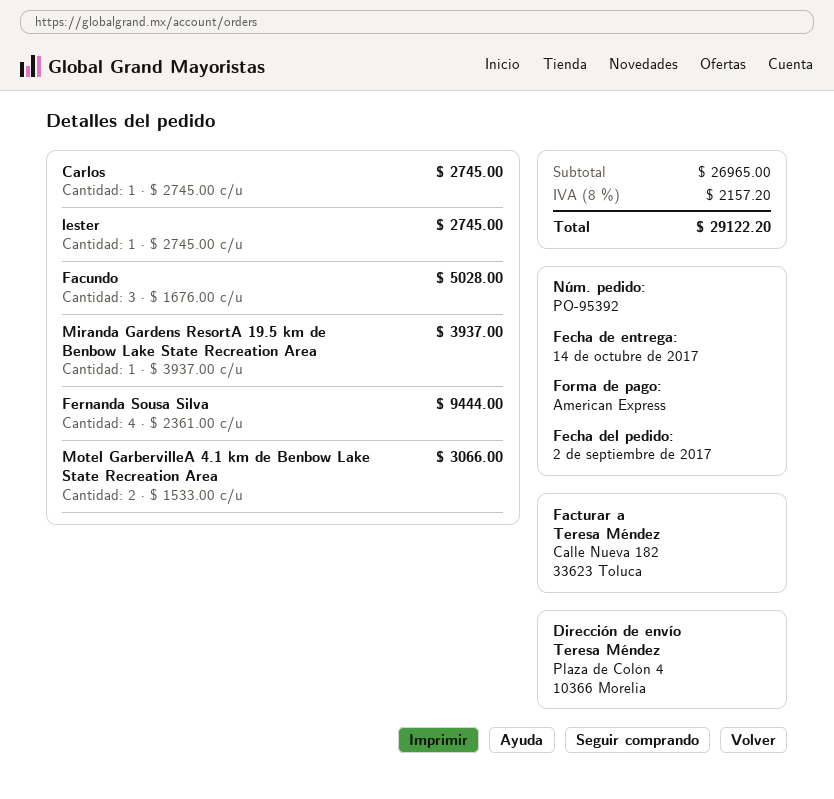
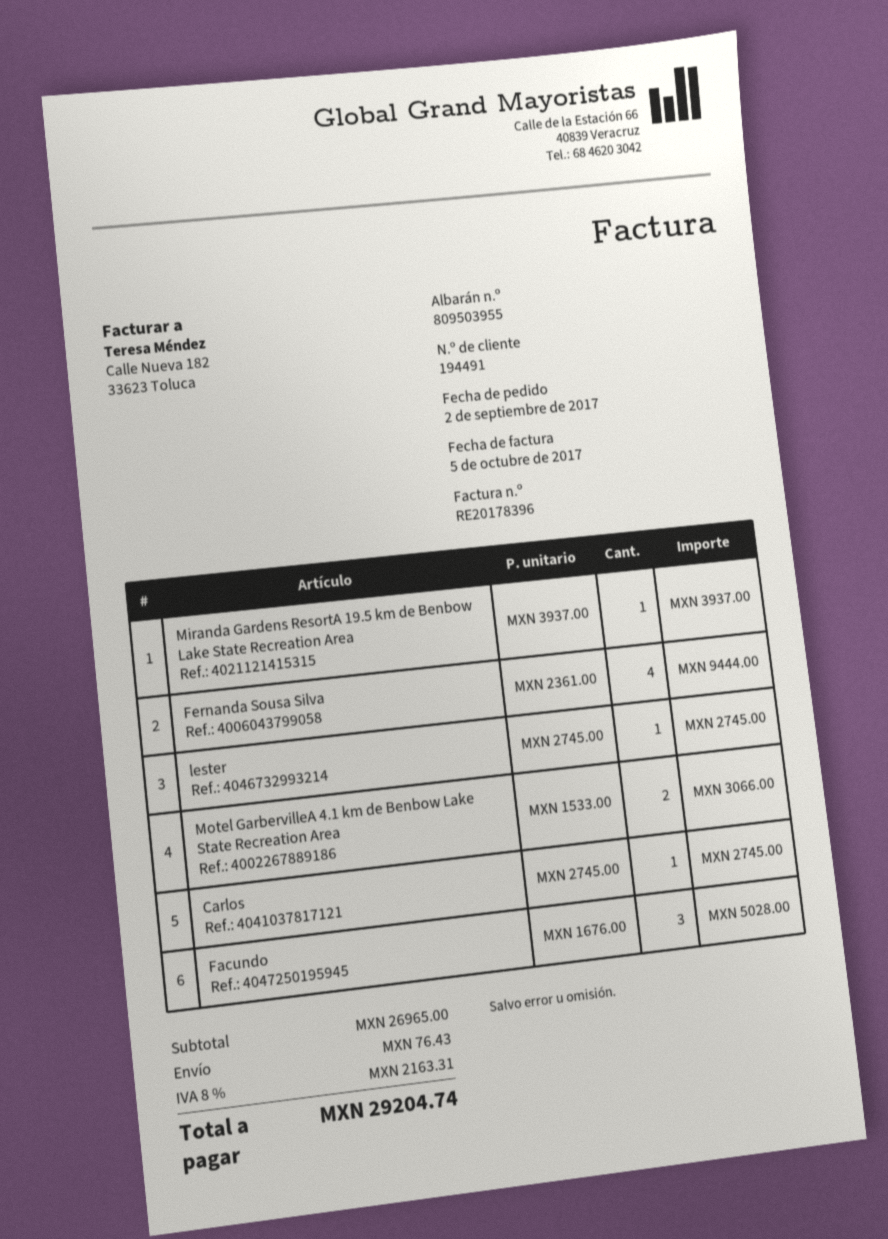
shipping: none -> 76.43
tax: 8% = 2157.20 -> 8% = 2163.31
total: 29122.20 -> 29204.74

